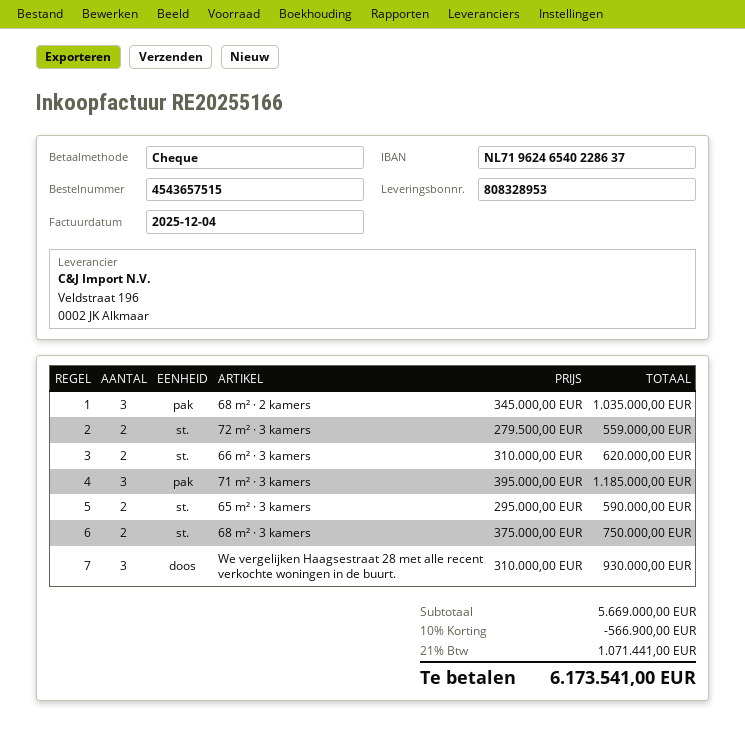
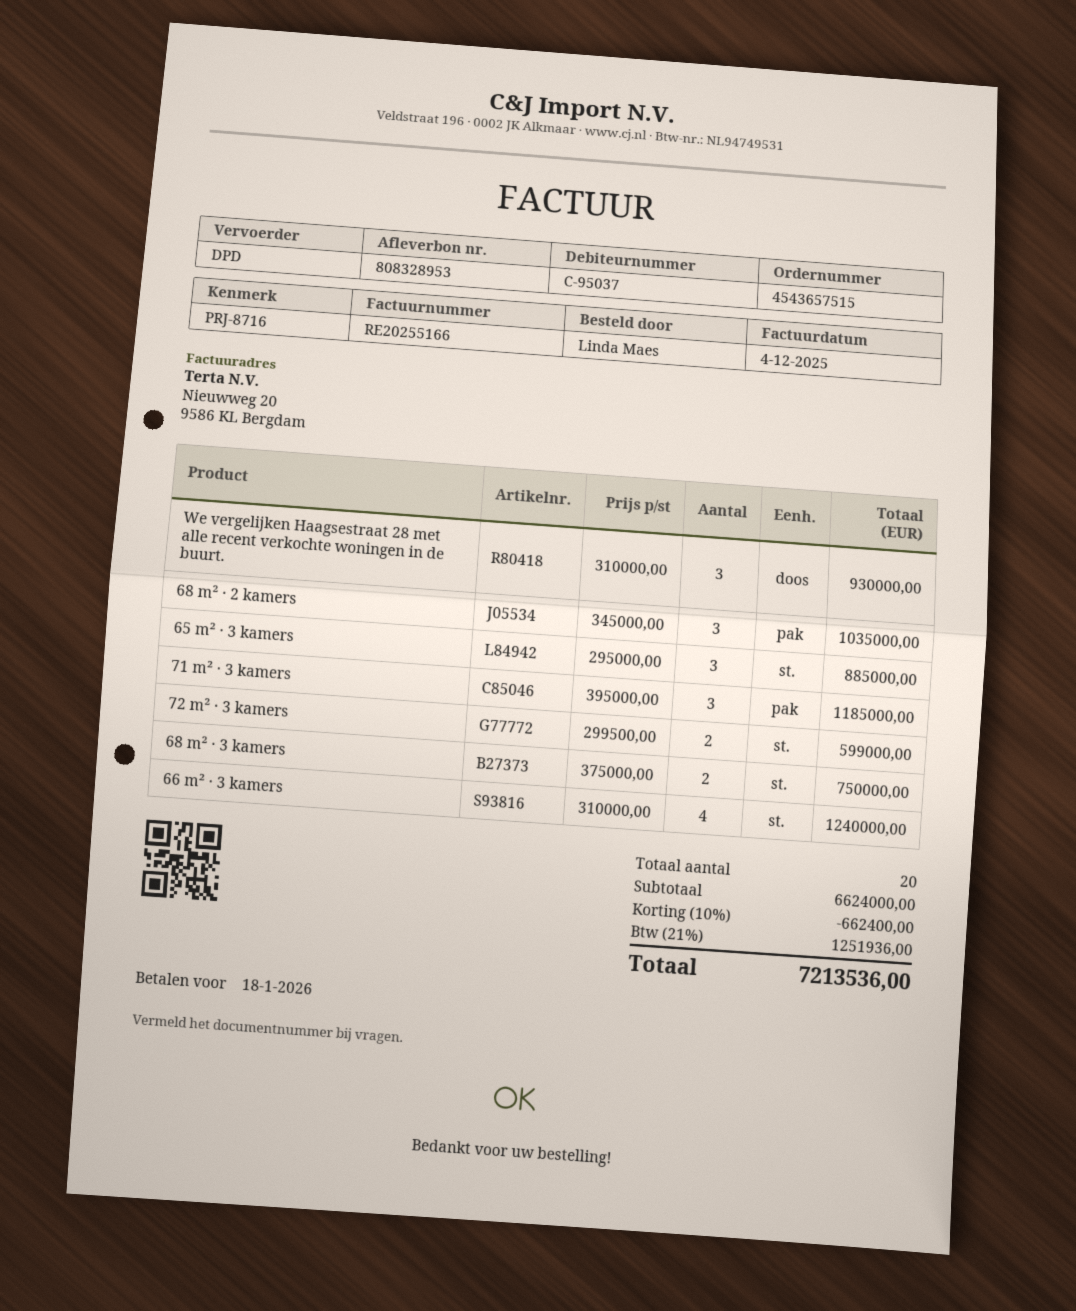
72 m² · 3 kamers: 2 x 279500.00 = 559000.00 -> 2 x 299500.00 = 599000.00
66 m² · 3 kamers: 2 x 310000.00 = 620000.00 -> 4 x 310000.00 = 1240000.00
65 m² · 3 kamers: 2 x 295000.00 = 590000.00 -> 3 x 295000.00 = 885000.00
subtotal: 5669000.00 -> 6624000.00
discount: 10% = 566900.00 -> 10% = 662400.00
tax: 21% = 1071441.00 -> 21% = 1251936.00
total: 6173541.00 -> 7213536.00

